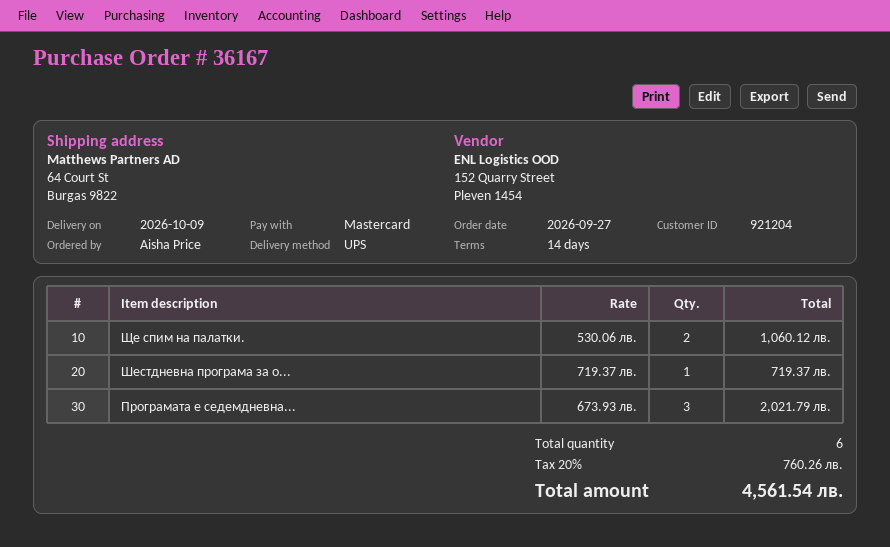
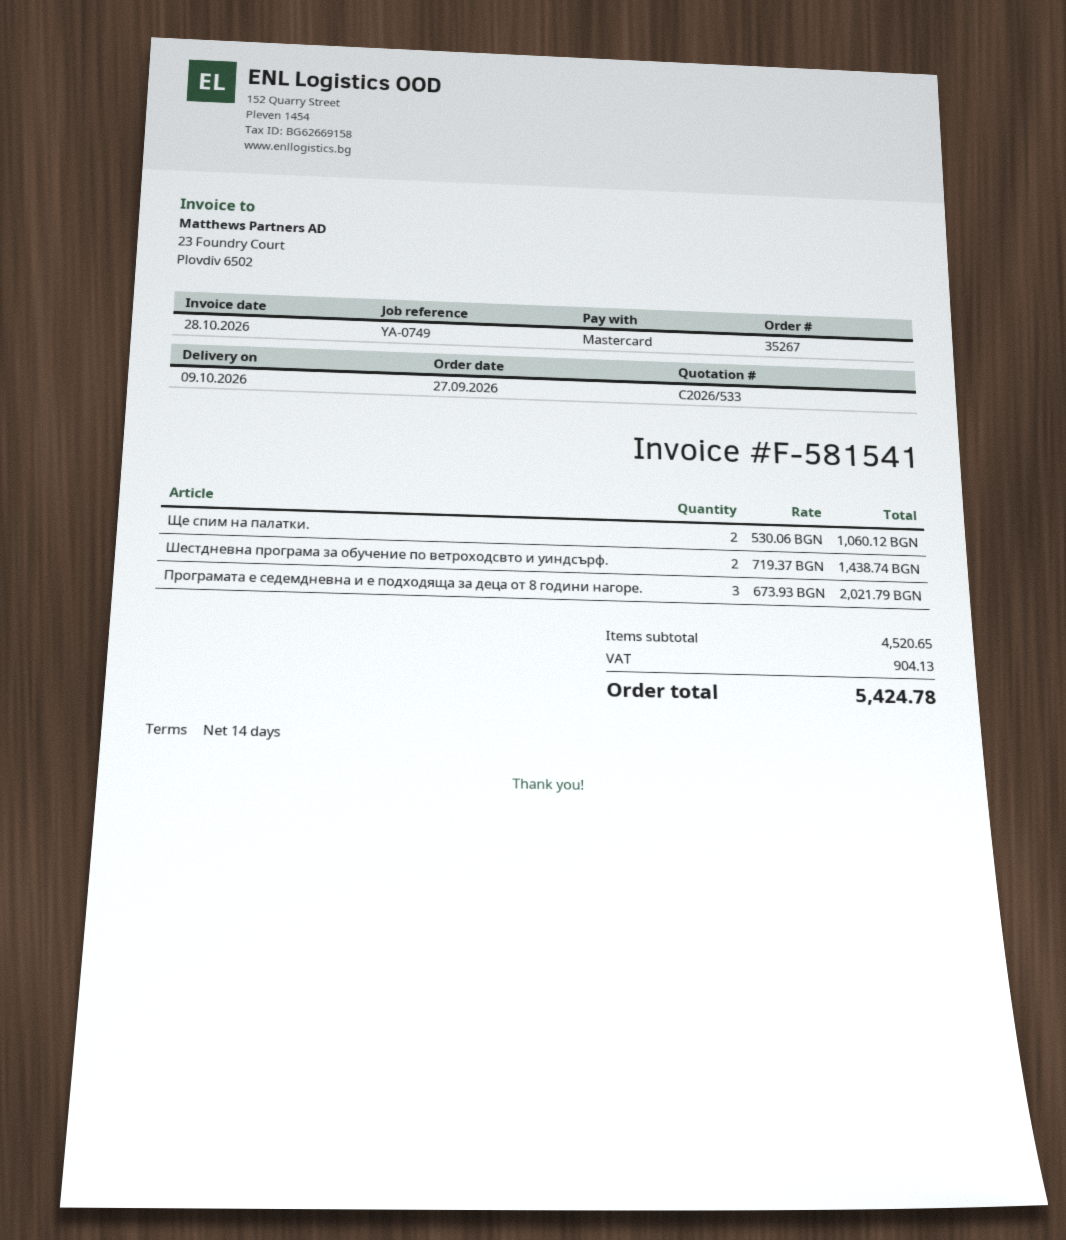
order number: 36167 -> 35267
Шестдневна програма за о...: 1 x 719.37 = 719.37 -> 2 x 719.37 = 1438.74
tax: 760.26 -> 904.13
total: 4561.54 -> 5424.78

